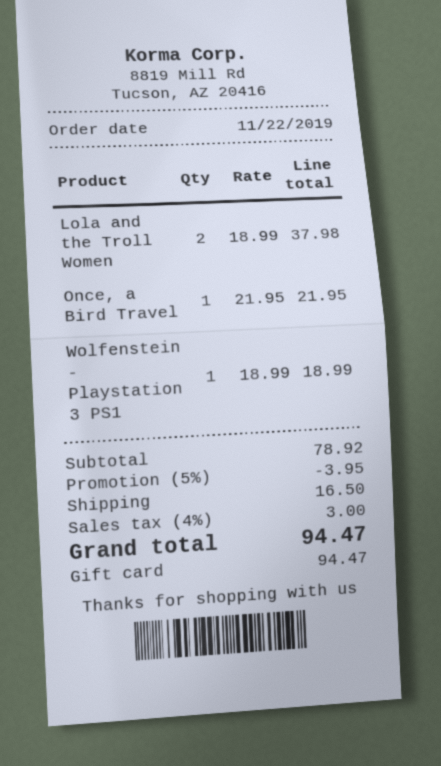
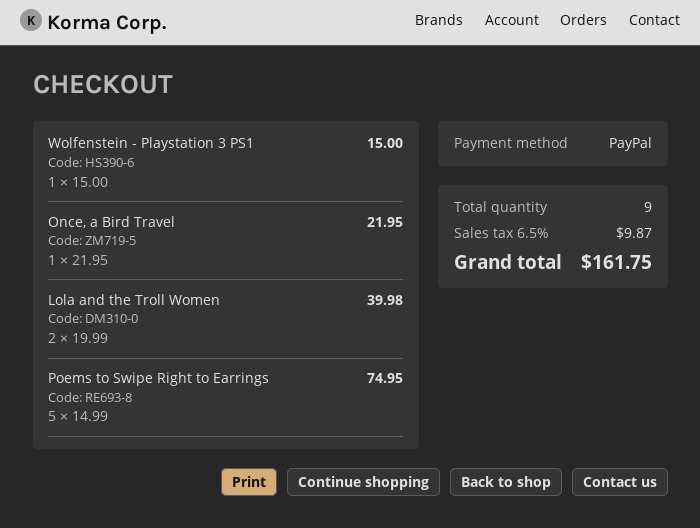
payment method: gift card -> PayPal
Lola and the Troll Women: 2 x 18.99 = 37.98 -> 2 x 19.99 = 39.98
Wolfenstein - Playstation 3 PS1: 1 x 18.99 = 18.99 -> 1 x 15.00 = 15.00
Poems to Swipe Right to Earrings: none -> 5 x 14.99 = 74.95
discount: 5% = 3.95 -> none
shipping: 16.50 -> none
tax: 4% = 3.00 -> 6.5% = 9.87
total: 94.47 -> 161.75

